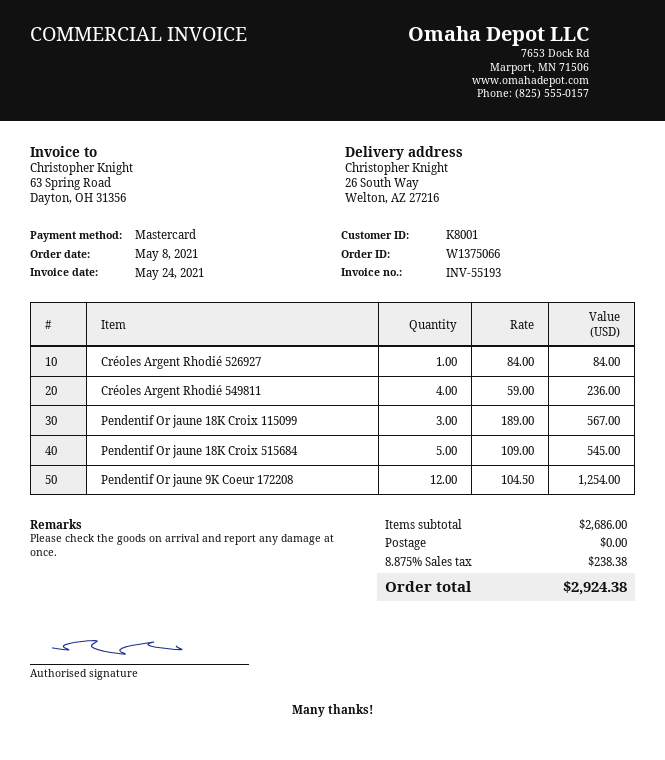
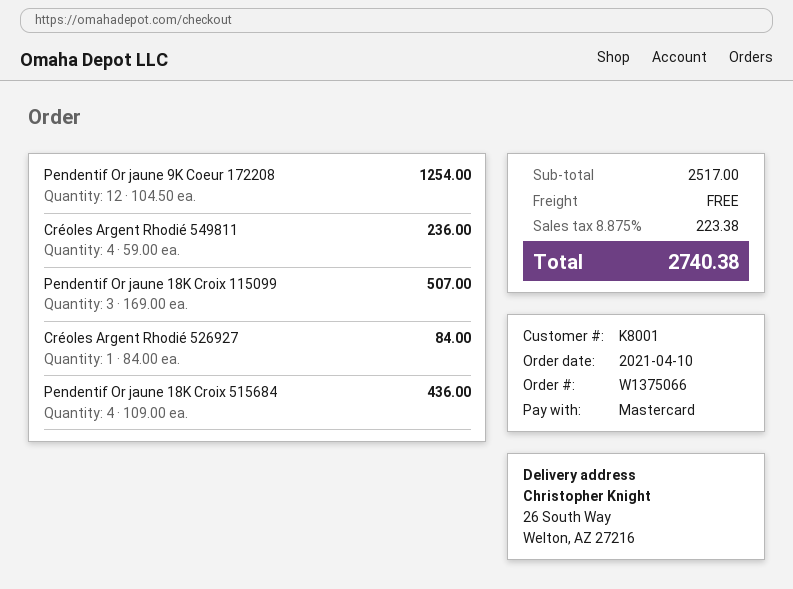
order date: 2021-05-08 -> 2021-04-10
Pendentif Or jaune 18K Croix 115099: 3 x 189.00 = 567.00 -> 3 x 169.00 = 507.00
Pendentif Or jaune 18K Croix 515684: 5 x 109.00 = 545.00 -> 4 x 109.00 = 436.00
subtotal: 2686.00 -> 2517.00
tax: 8.875% = 238.38 -> 8.875% = 223.38
total: 2924.38 -> 2740.38

